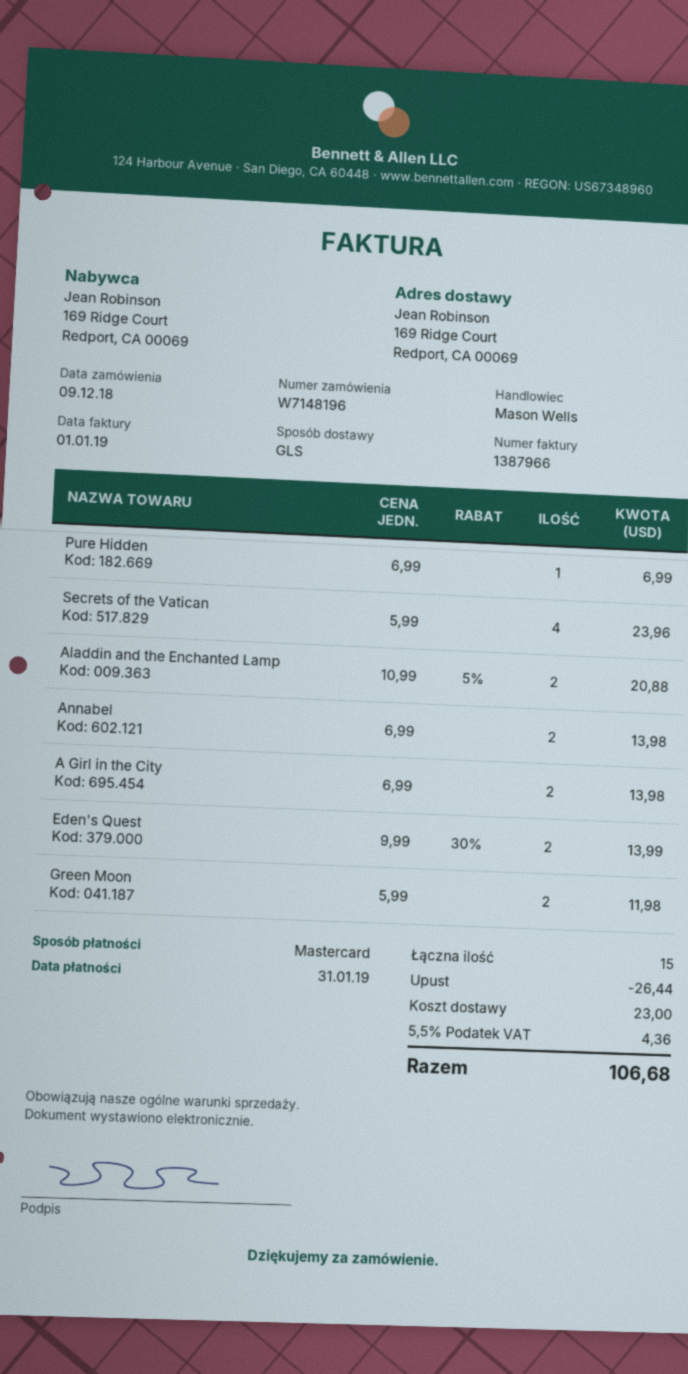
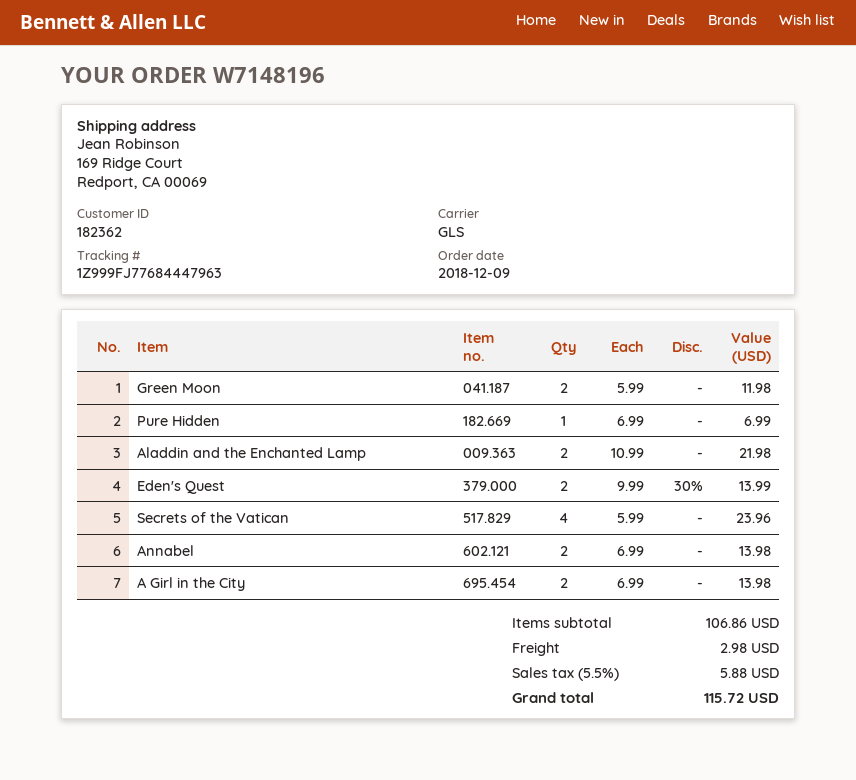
Aladdin and the Enchanted Lamp: 2 x 10.99 - 5% = 20.88 -> 2 x 10.99 = 21.98
discount: 26.44 -> none
shipping: 23.00 -> 2.98
tax: 5.5% = 4.36 -> 5.5% = 5.88
total: 106.68 -> 115.72

